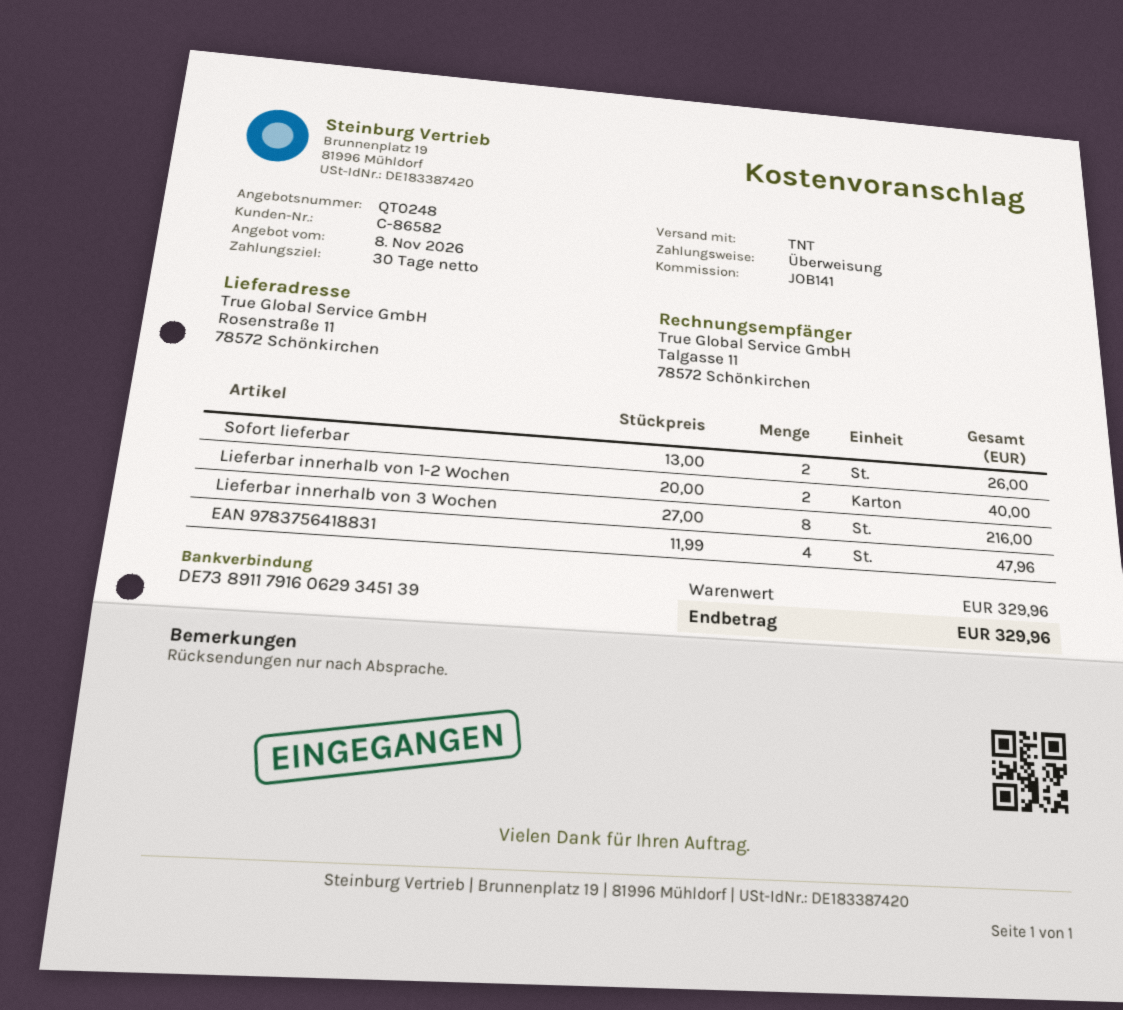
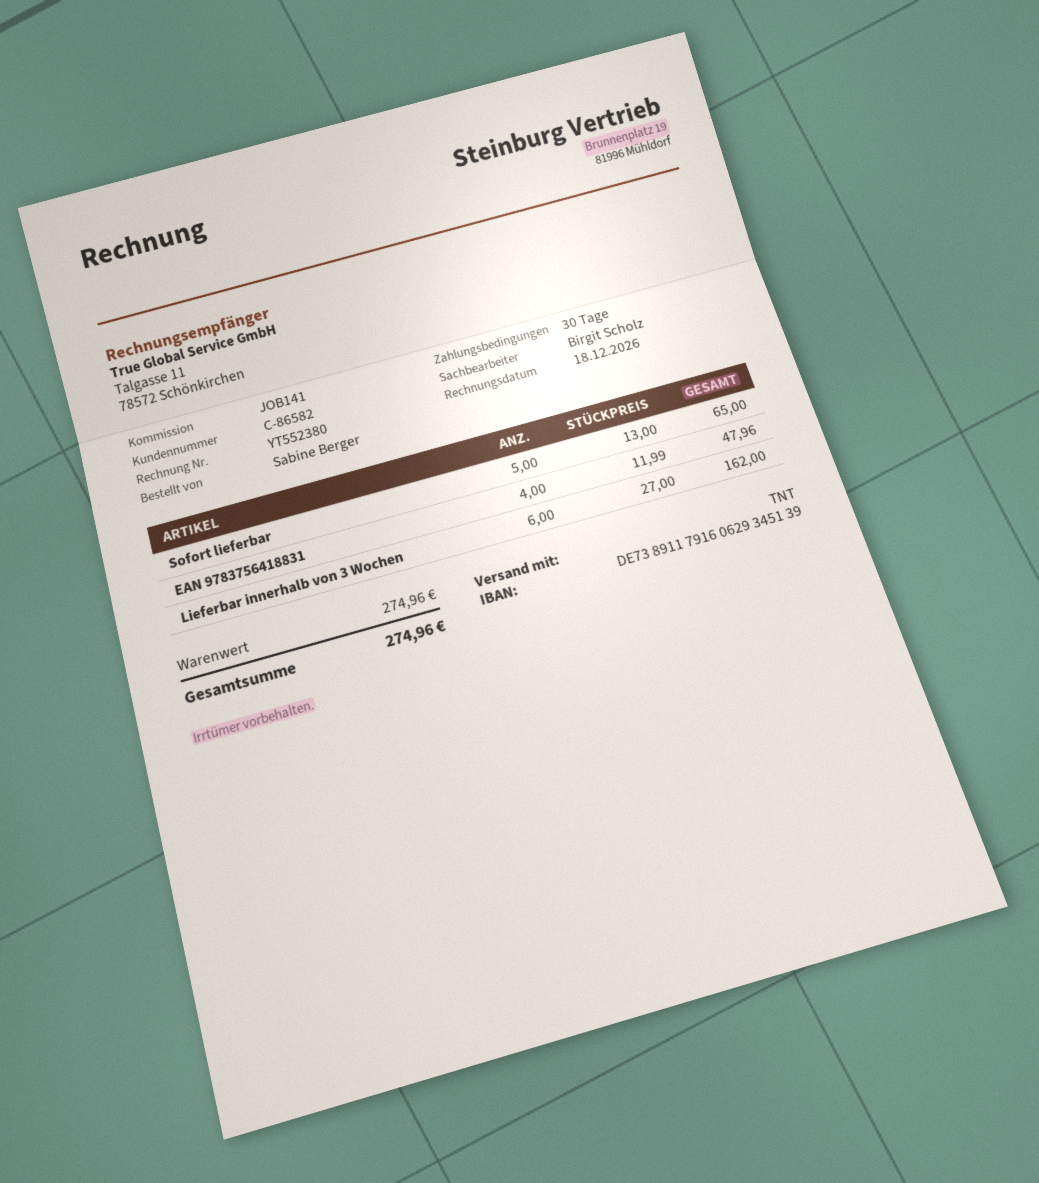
Sofort lieferbar: 2 x 13.00 = 26.00 -> 5 x 13.00 = 65.00
Lieferbar innerhalb von 1-2 Wochen: 2 x 20.00 = 40.00 -> none
Lieferbar innerhalb von 3 Wochen: 8 x 27.00 = 216.00 -> 6 x 27.00 = 162.00
subtotal: 329.96 -> 274.96
total: 329.96 -> 274.96

